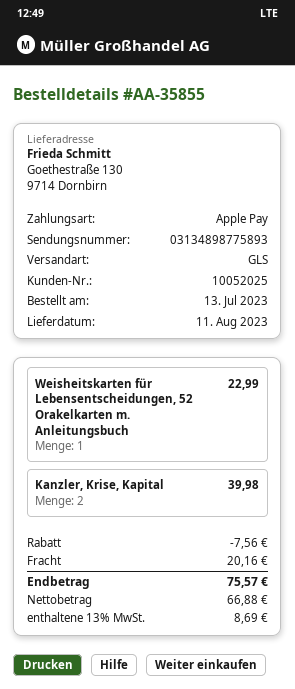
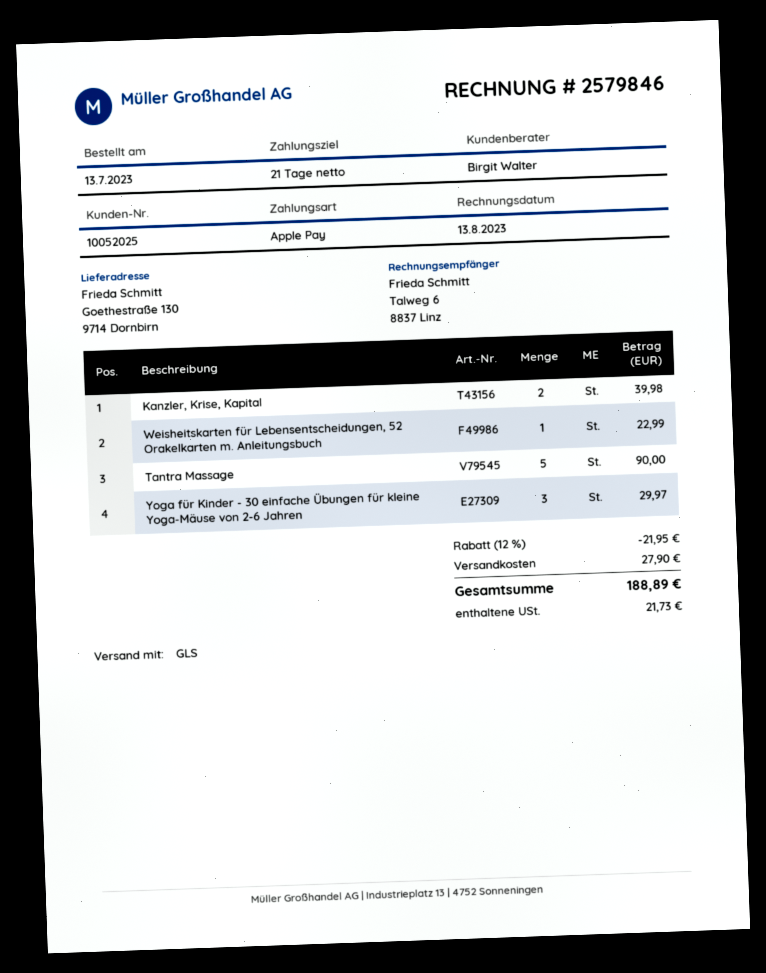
Tantra Massage: none -> 5 for 90.00
Yoga für Kinder - 30 einfache Übungen für kleine Yoga-Mäuse von 2-6 Jahren: none -> 3 for 29.97
discount: 7.56 -> 21.95
shipping: 20.16 -> 27.90
tax: 8.69 -> 21.73
total: 75.57 -> 188.89

